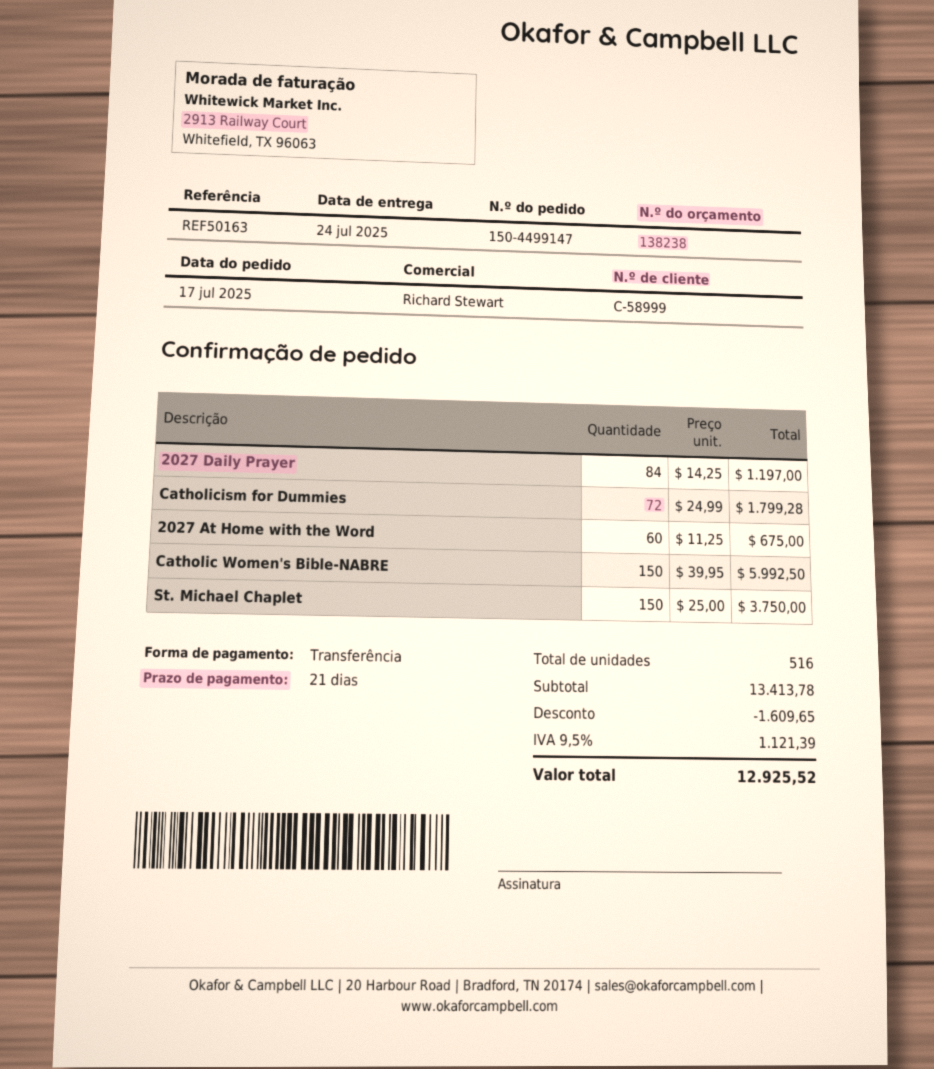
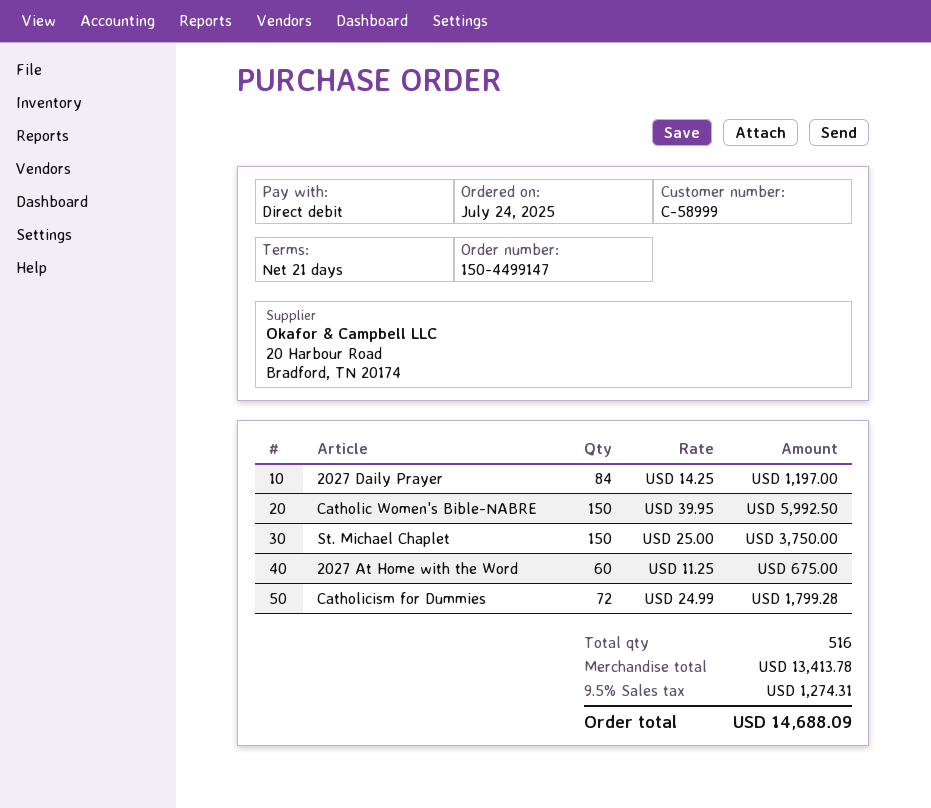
order date: 2025-07-17 -> 2025-07-24
payment method: bank transfer -> direct debit
discount: 1609.65 -> none
tax: 9.5% = 1121.39 -> 9.5% = 1274.31
total: 12925.52 -> 14688.09

